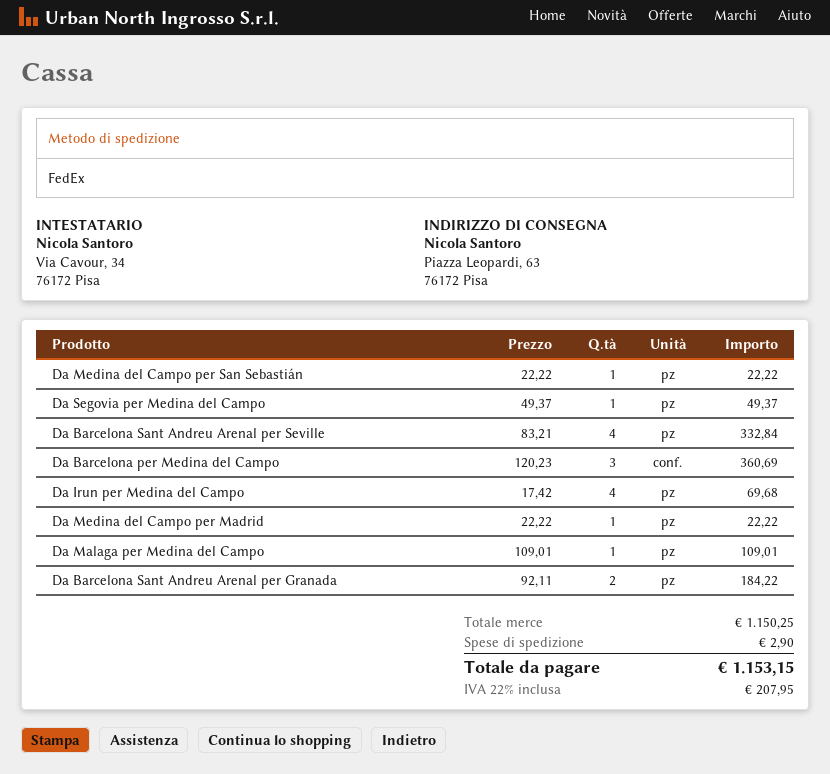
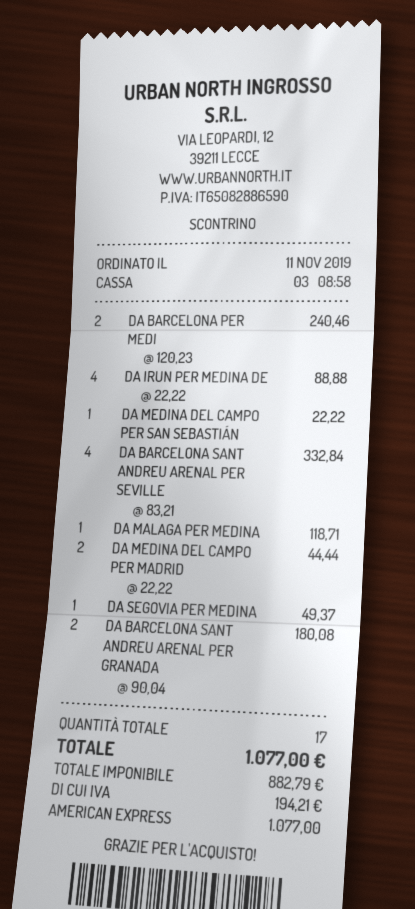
Da Barcelona per Medina del Campo: 3 x 120.23 = 360.69 -> 2 x 120.23 = 240.46
Da Irun per Medina del Campo: 4 x 17.42 = 69.68 -> 4 x 22.22 = 88.88
Da Medina del Campo per Madrid: 1 x 22.22 = 22.22 -> 2 x 22.22 = 44.44
Da Malaga per Medina del Campo: 1 x 109.01 = 109.01 -> 1 x 118.71 = 118.71
Da Barcelona Sant Andreu Arenal per Granada: 2 x 92.11 = 184.22 -> 2 x 90.04 = 180.08
shipping: 2.90 -> none
tax: 207.95 -> 194.21
total: 1153.15 -> 1077.00

